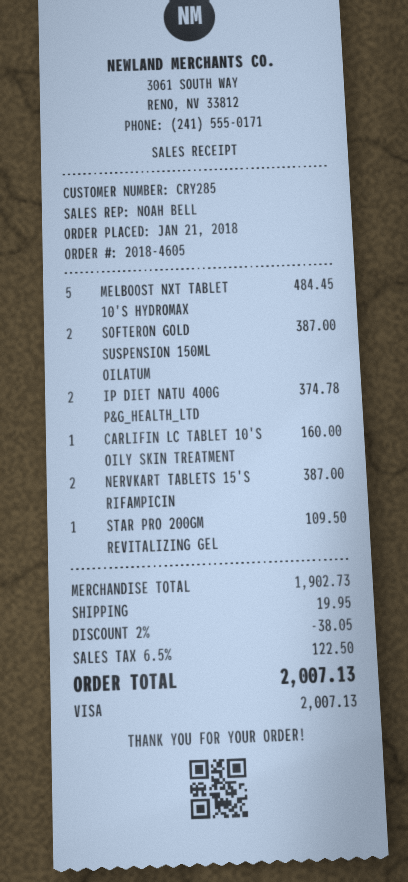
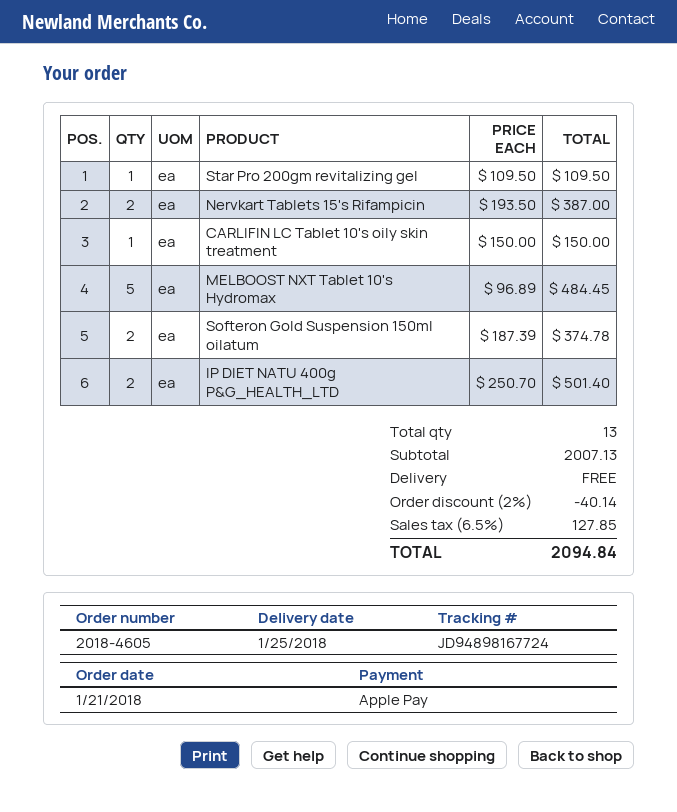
payment method: Visa -> Apple Pay
SOFTERON GOLD SUSPENSION 150ML OILATUM: 2 for 387.00 -> 2 for 374.78
IP DIET NATU 400G P&G_HEALTH_LTD: 2 for 374.78 -> 2 for 501.40
CARLIFIN LC TABLET 10'S OILY SKIN TREATMENT: 1 for 160.00 -> 1 for 150.00
subtotal: 1902.73 -> 2007.13
discount: 2% = 38.05 -> 2% = 40.14
shipping: 19.95 -> 0.00
tax: 6.5% = 122.50 -> 6.5% = 127.85
total: 2007.13 -> 2094.84

